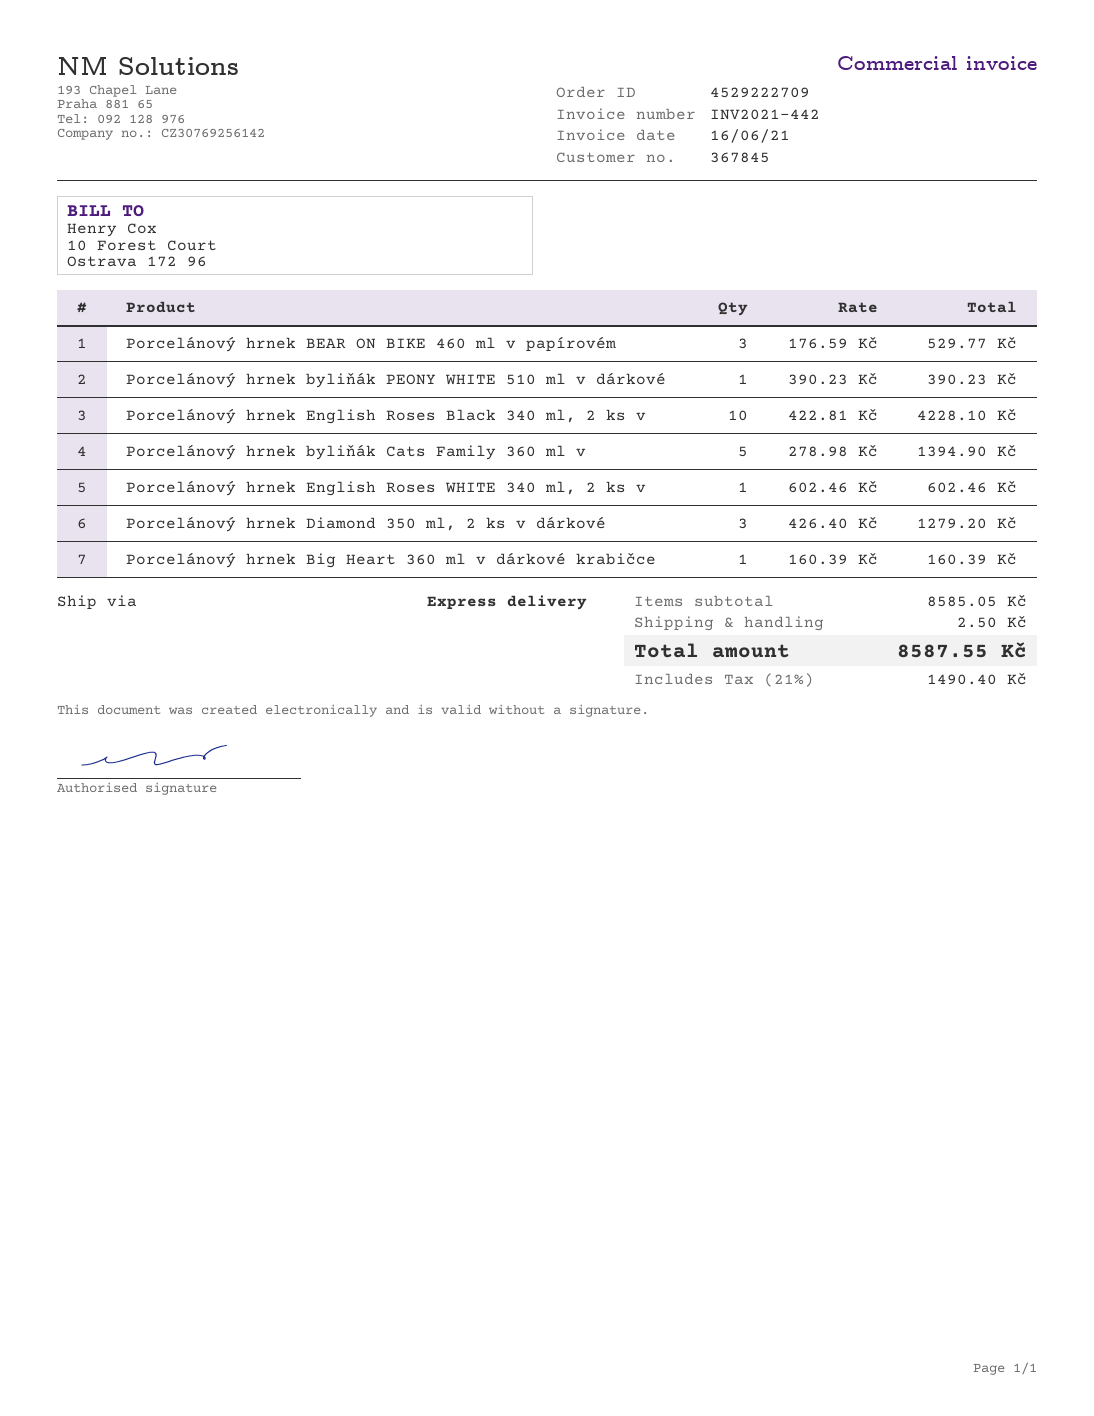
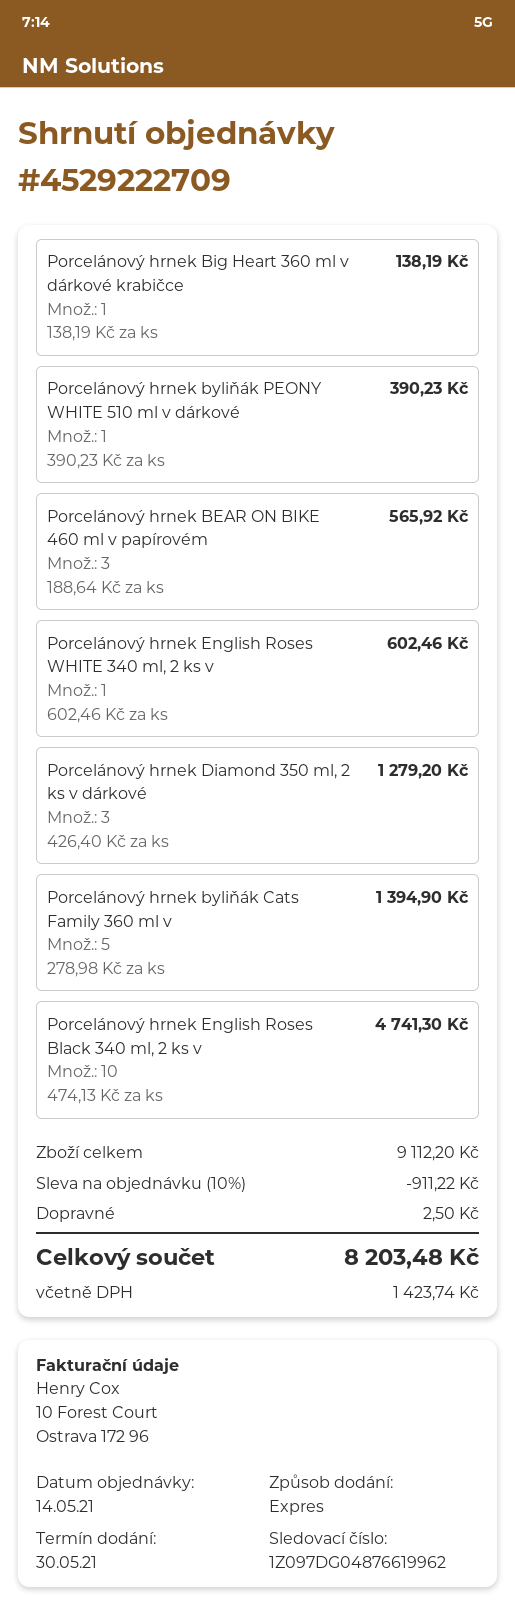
Porcelánový hrnek BEAR ON BIKE 460 ml v papírovém: 3 x 176.59 = 529.77 -> 3 x 188.64 = 565.92
Porcelánový hrnek English Roses Black 340 ml, 2 ks v: 10 x 422.81 = 4228.10 -> 10 x 474.13 = 4741.30
Porcelánový hrnek Big Heart 360 ml v dárkové krabičce: 1 x 160.39 = 160.39 -> 1 x 138.19 = 138.19
subtotal: 8585.05 -> 9112.20
discount: none -> 10% = 911.22
tax: 1490.40 -> 1423.74
total: 8587.55 -> 8203.48

